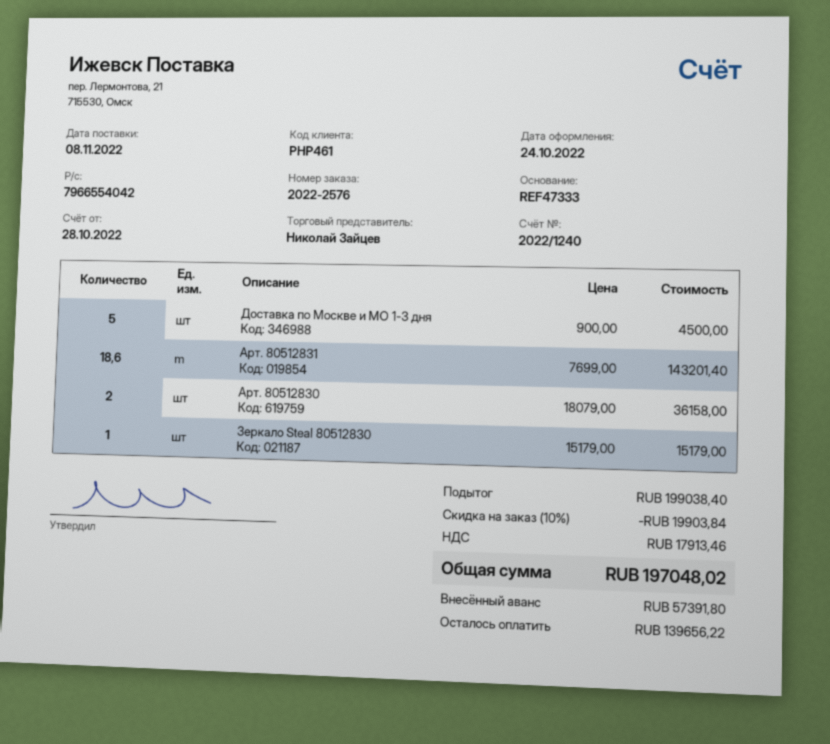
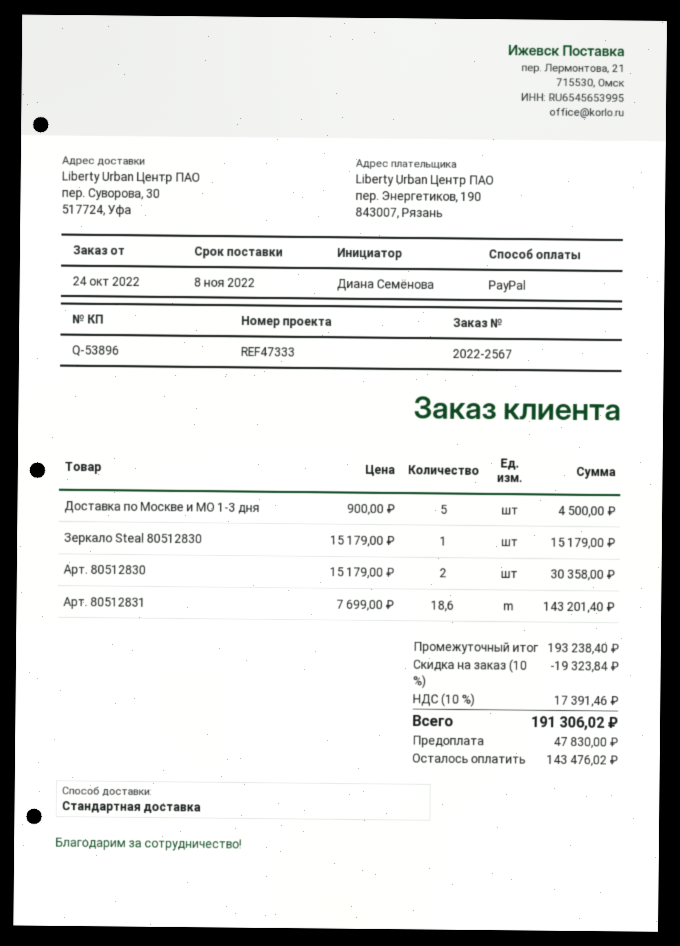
order number: 2022-2576 -> 2022-2567
Арт. 80512830: 2 x 18079.00 = 36158.00 -> 2 x 15179.00 = 30358.00
subtotal: 199038.40 -> 193238.40
discount: 10% = 19903.84 -> 10% = 19323.84
tax: 17913.46 -> 17391.46
total: 197048.02 -> 191306.02
deposit: 57391.80 -> 47830.00
balance: 139656.22 -> 143476.02

